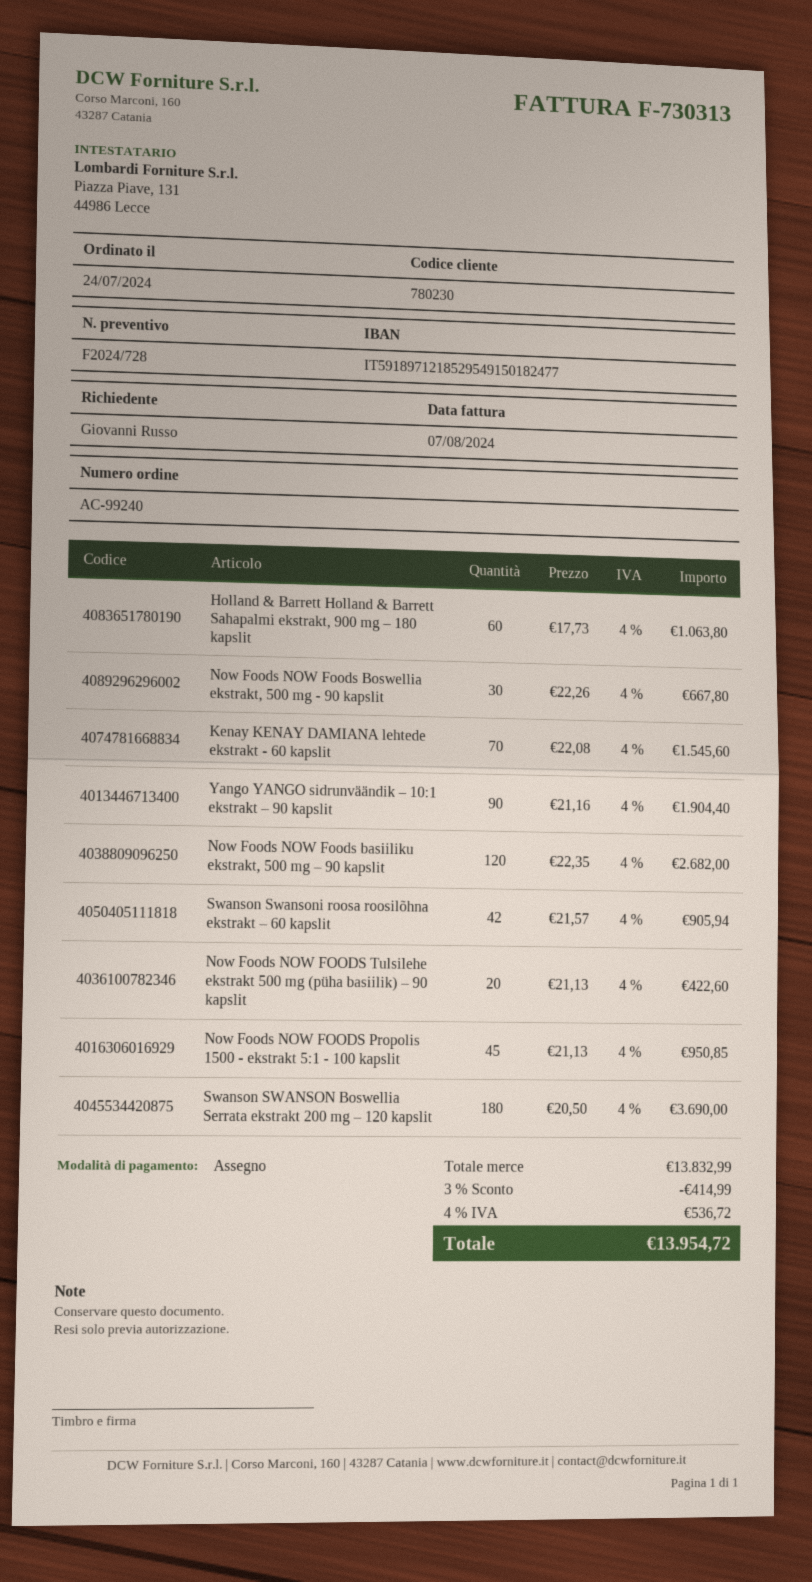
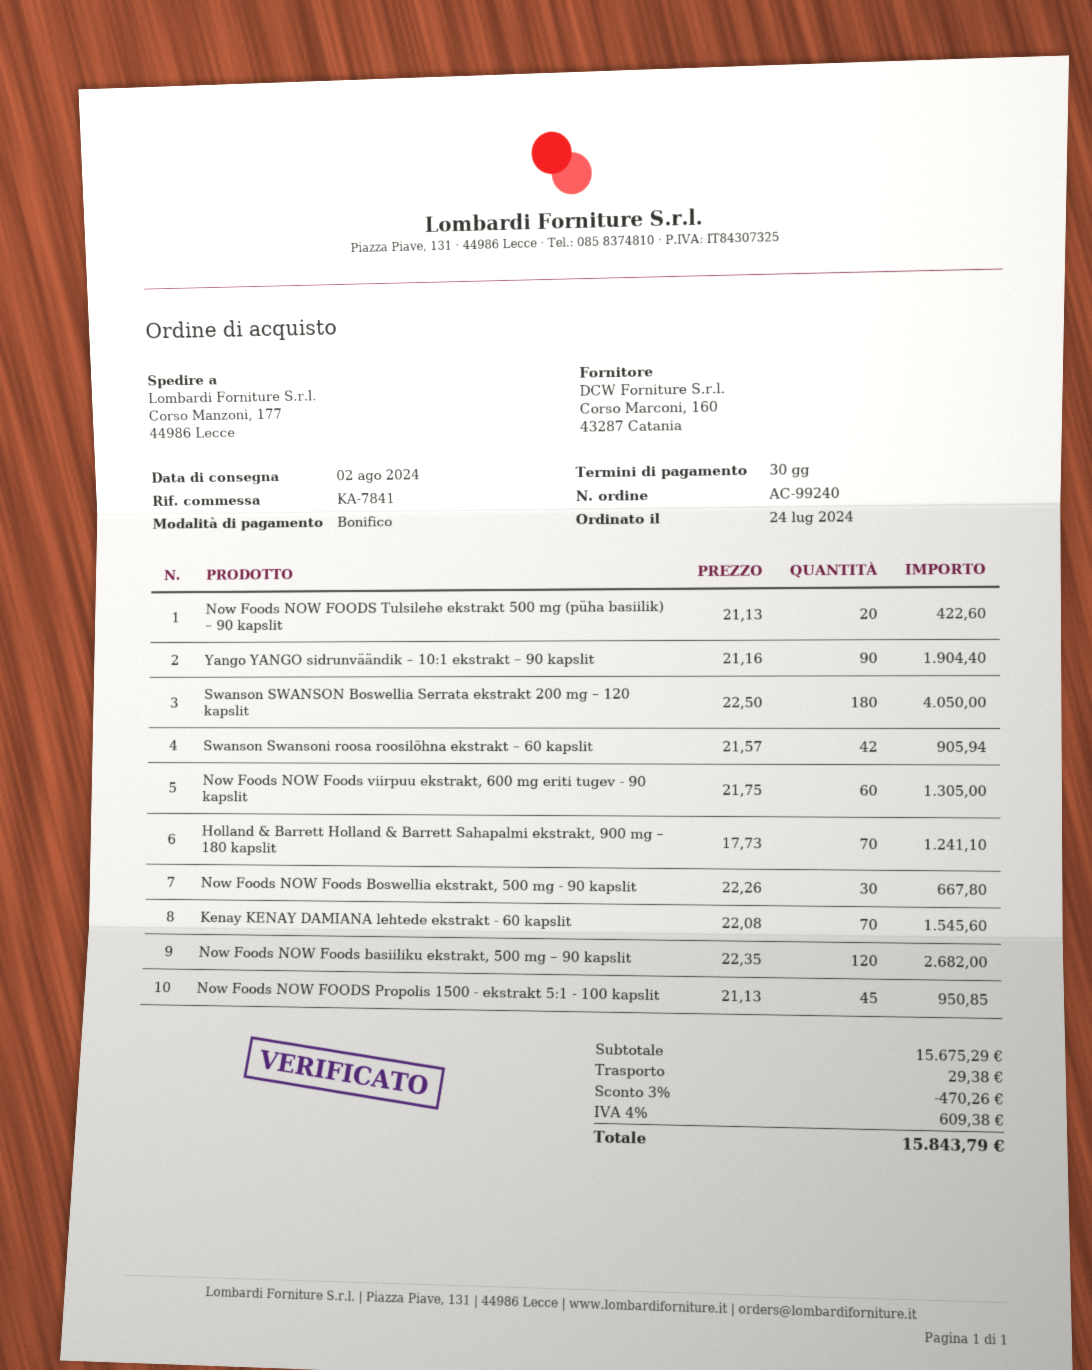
payment method: cheque -> bank transfer
Holland & Barrett Holland & Barrett Sahapalmi ekstrakt, 900 mg – 180 kapslit: 60 x 17.73 = 1063.80 -> 70 x 17.73 = 1241.10
Swanson SWANSON Boswellia Serrata ekstrakt 200 mg – 120 kapslit: 180 x 20.50 = 3690.00 -> 180 x 22.50 = 4050.00
Now Foods NOW Foods viirpuu ekstrakt, 600 mg eriti tugev - 90 kapslit: none -> 60 x 21.75 = 1305.00
subtotal: 13832.99 -> 15675.29
discount: 3% = 414.99 -> 3% = 470.26
shipping: none -> 29.38
tax: 4% = 536.72 -> 4% = 609.38
total: 13954.72 -> 15843.79

